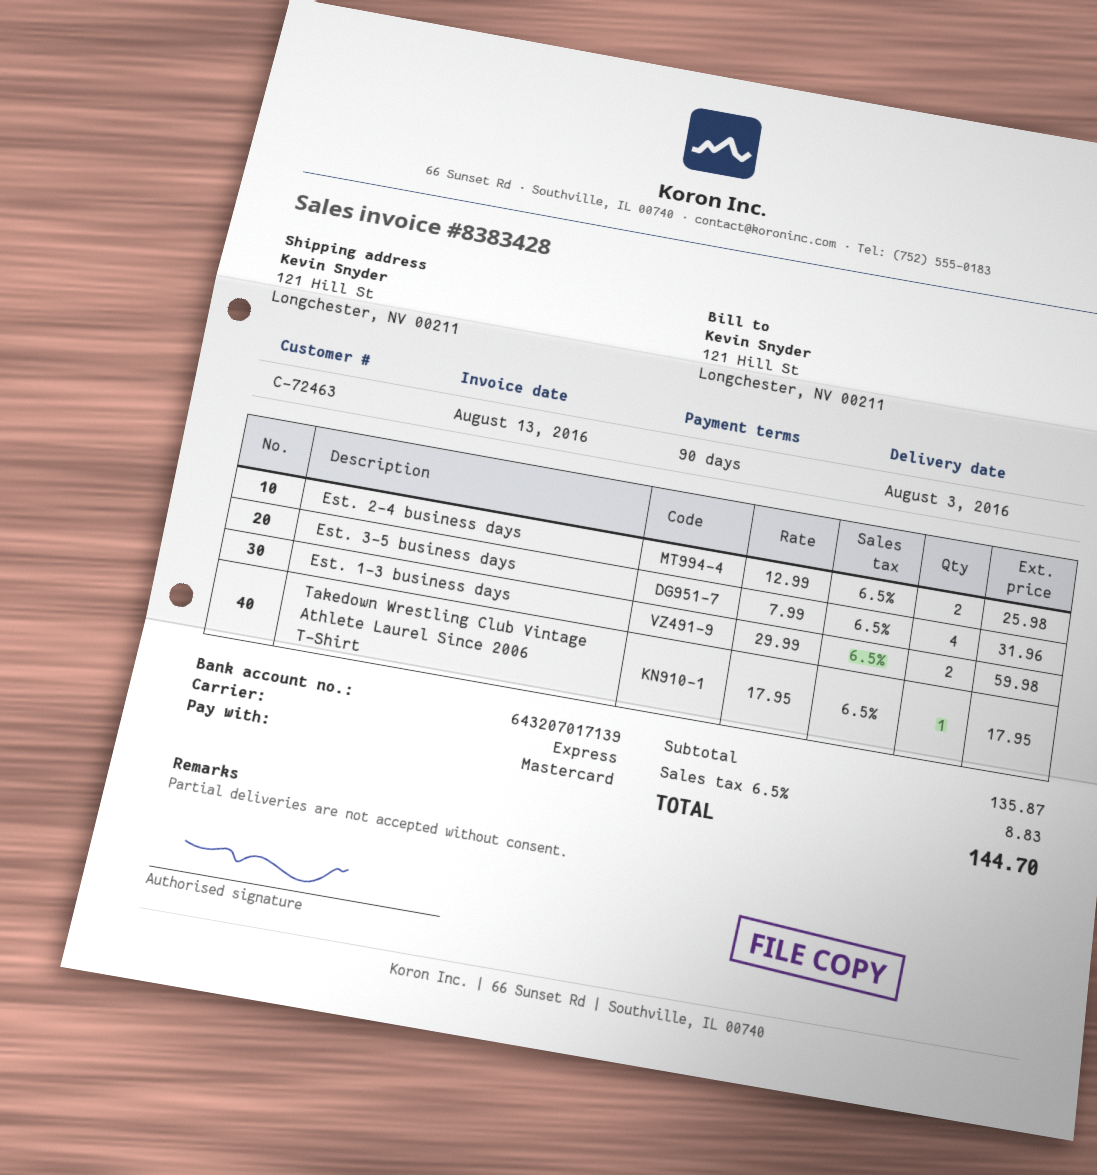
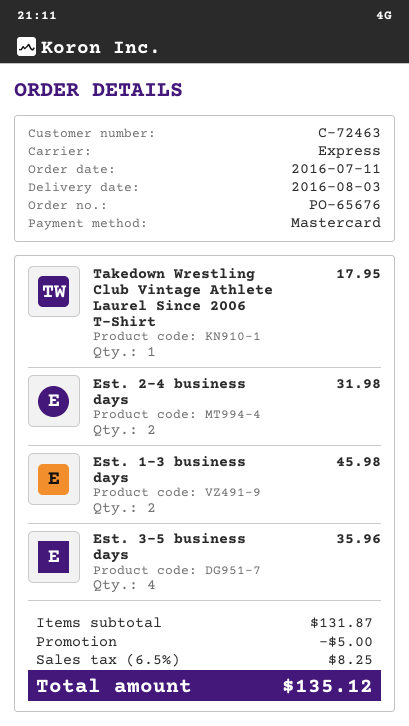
Est. 2-4 business days: 2 for 25.98 -> 2 for 31.98
Est. 3-5 business days: 4 for 31.96 -> 4 for 35.96
Est. 1-3 business days: 2 for 59.98 -> 2 for 45.98
subtotal: 135.87 -> 131.87
discount: none -> 5.00
tax: 6.5% = 8.83 -> 6.5% = 8.25
total: 144.70 -> 135.12

